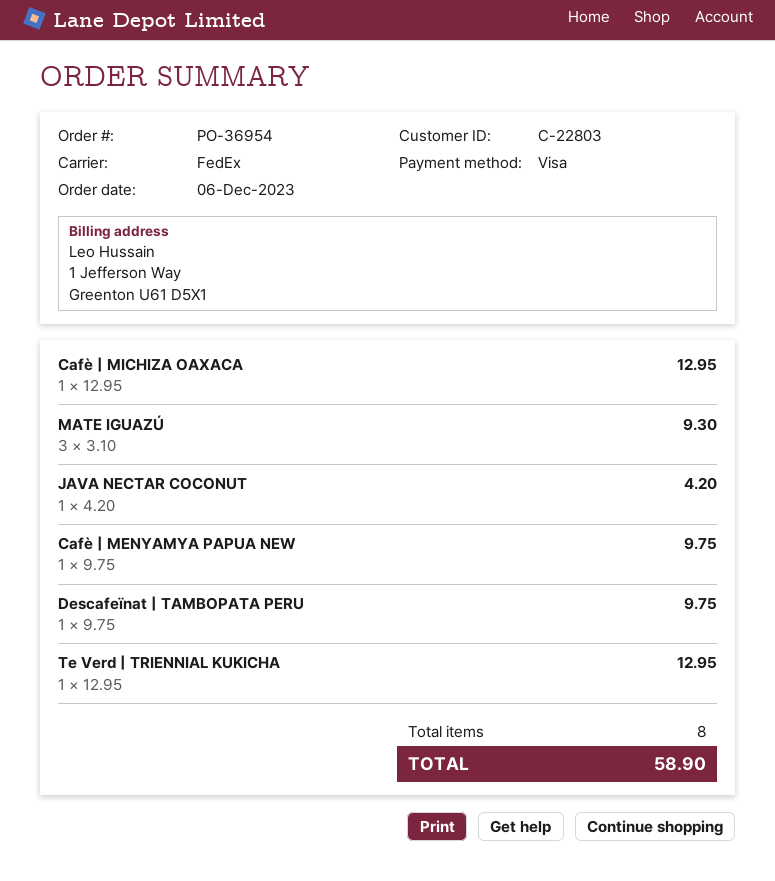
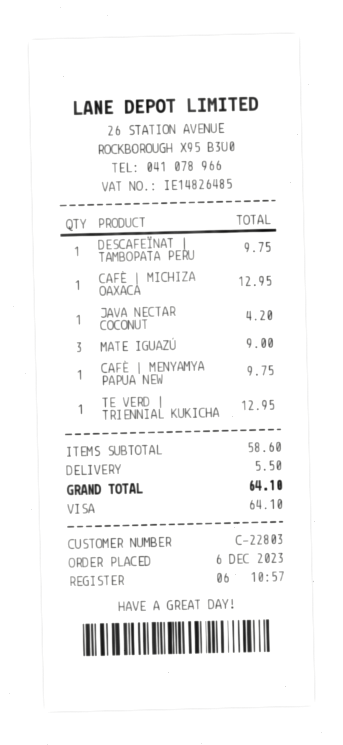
MATE IGUAZÚ: 3 for 9.30 -> 3 for 9.00
shipping: none -> 5.50
total: 58.90 -> 64.10

